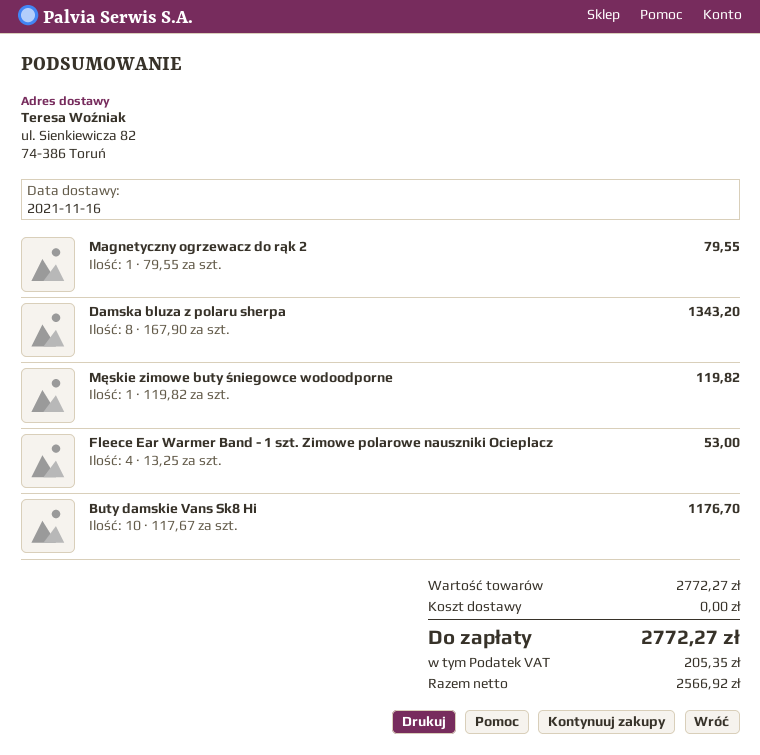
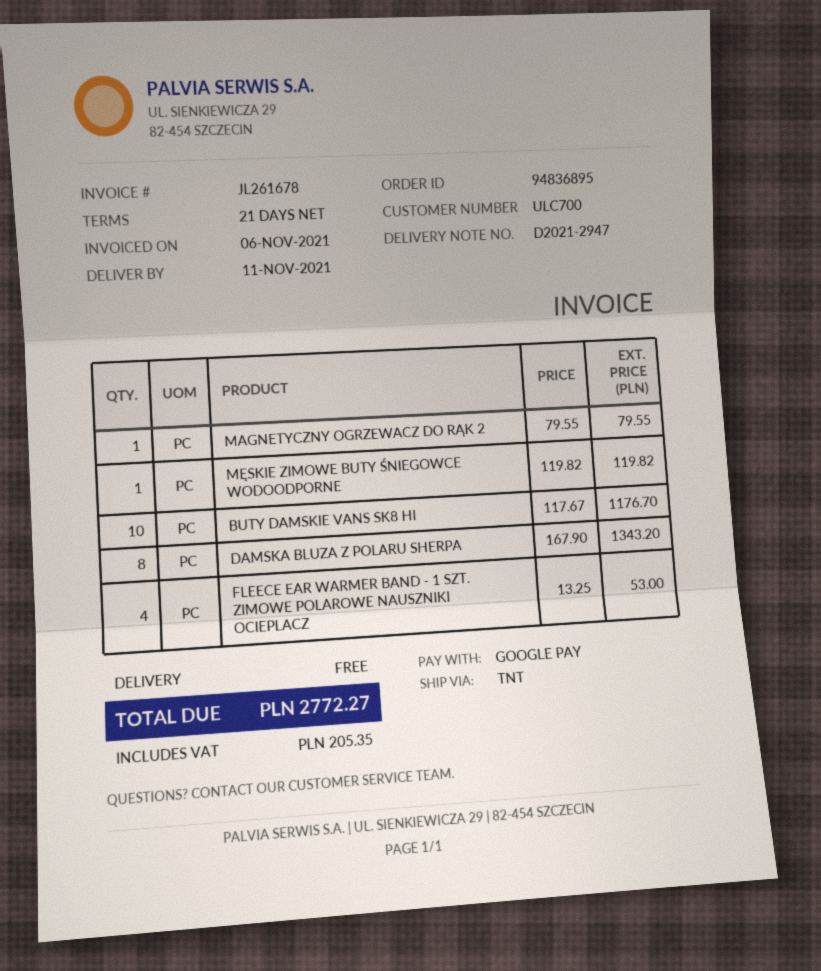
delivery date: 2021-11-16 -> 2021-11-11

